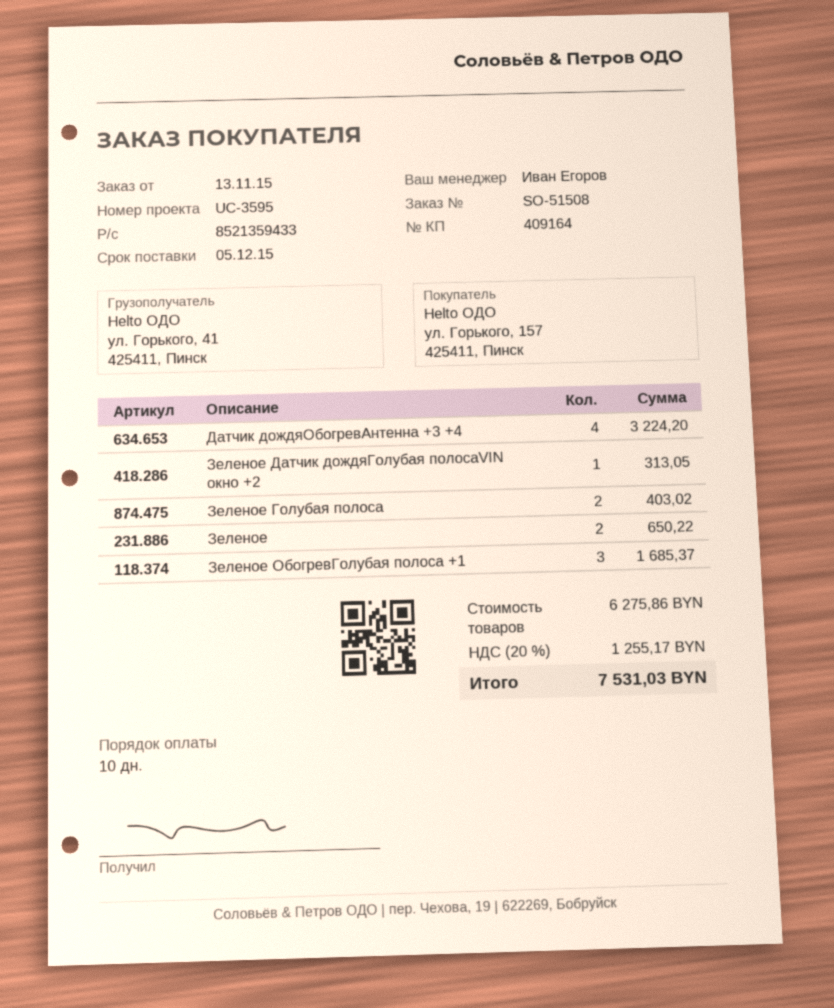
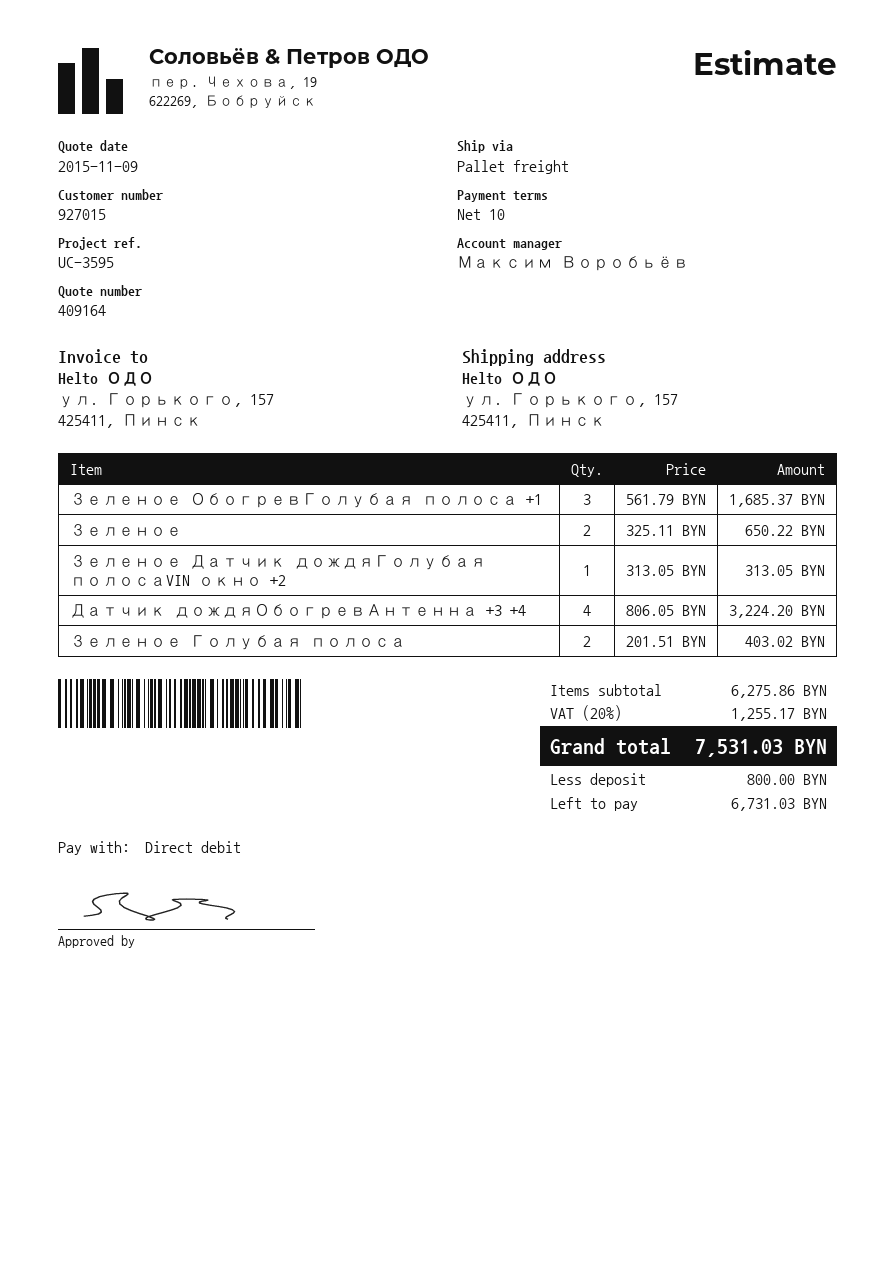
sales rep: Иван Егоров -> Максим Воробьёв
ship to: ул. Горького, 41, 425411, Пинск -> ул. Горького, 157, 425411, Пинск

